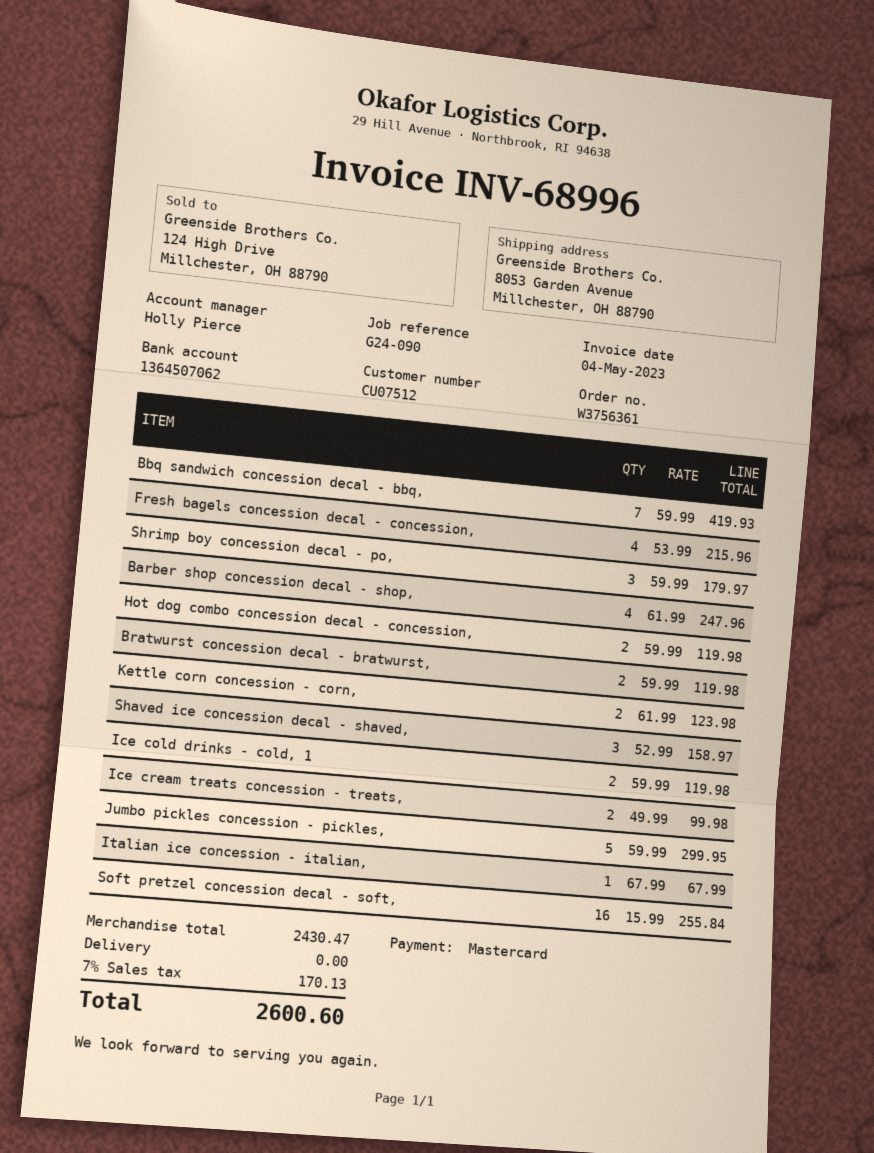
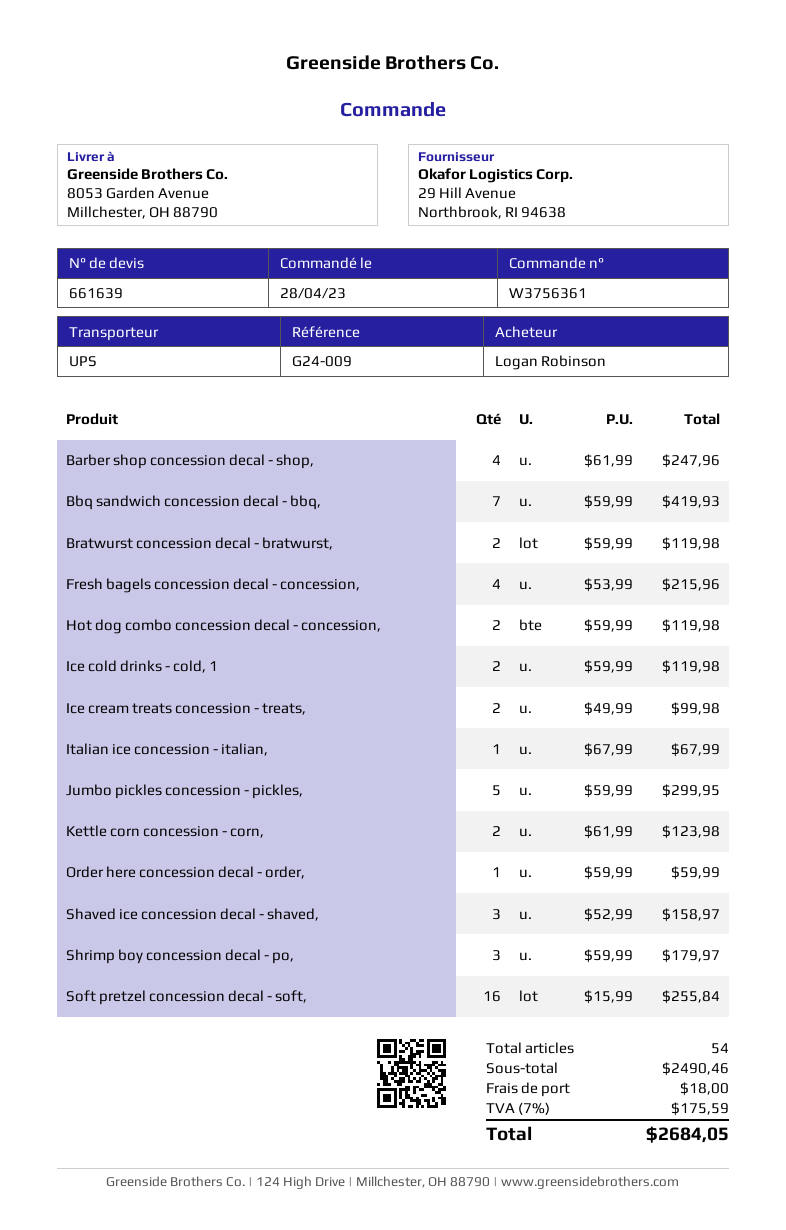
reference: G24-090 -> G24-009
Order here concession decal - order,: none -> 1 x 59.99 = 59.99
subtotal: 2430.47 -> 2490.46
shipping: 0.00 -> 18.00
tax: 7% = 170.13 -> 7% = 175.59
total: 2600.60 -> 2684.05

